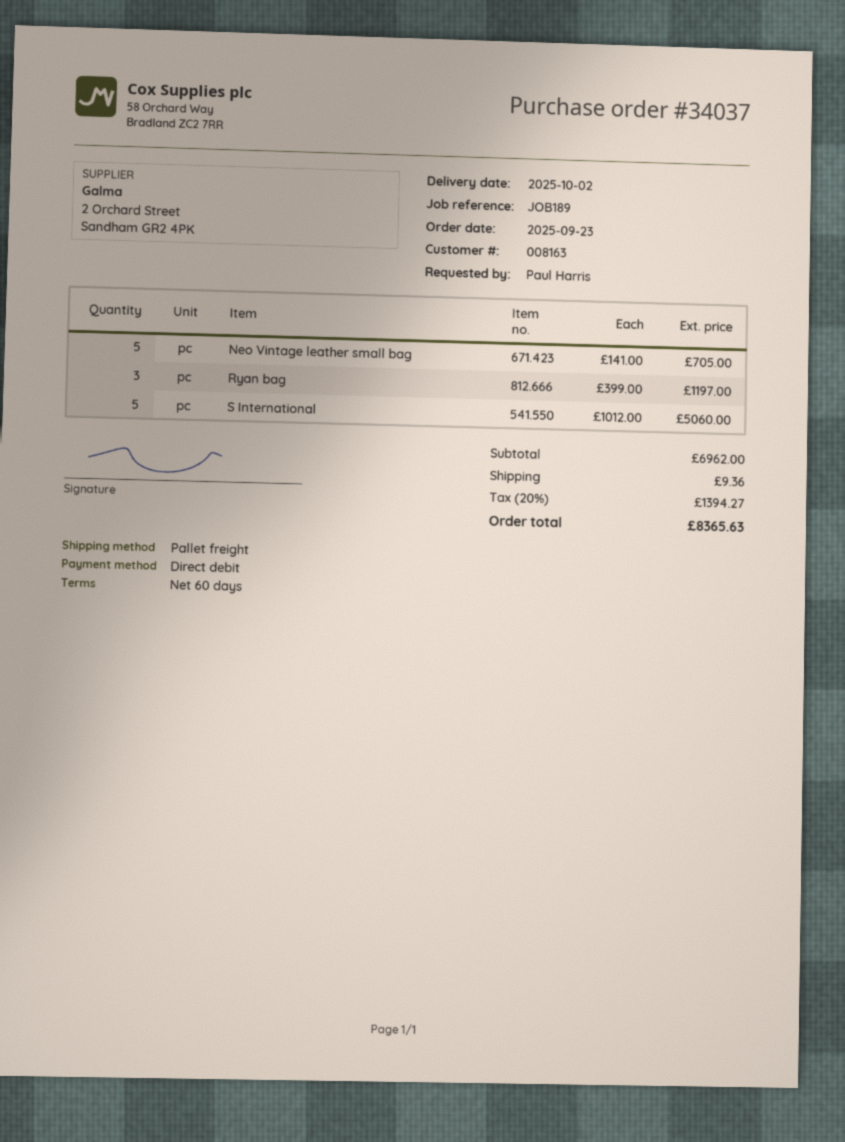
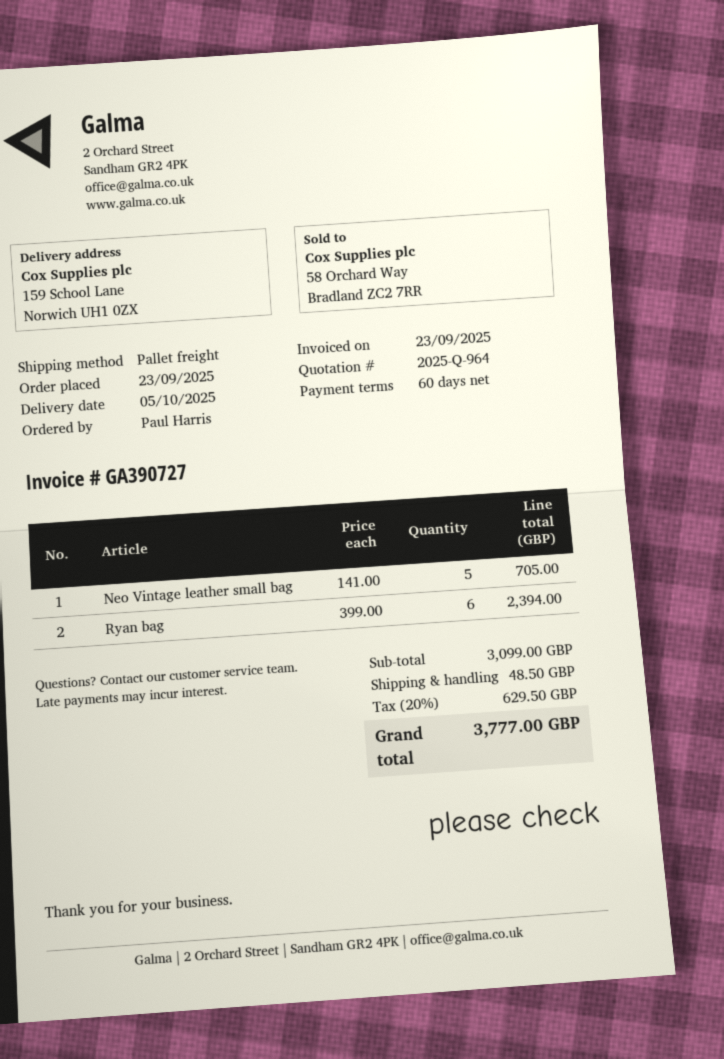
delivery date: 2025-10-02 -> 2025-10-05
Ryan bag: 3 x 399.00 = 1197.00 -> 6 x 399.00 = 2394.00
S International: 5 x 1012.00 = 5060.00 -> none
subtotal: 6962.00 -> 3099.00
shipping: 9.36 -> 48.50
tax: 20% = 1394.27 -> 20% = 629.50
total: 8365.63 -> 3777.00

